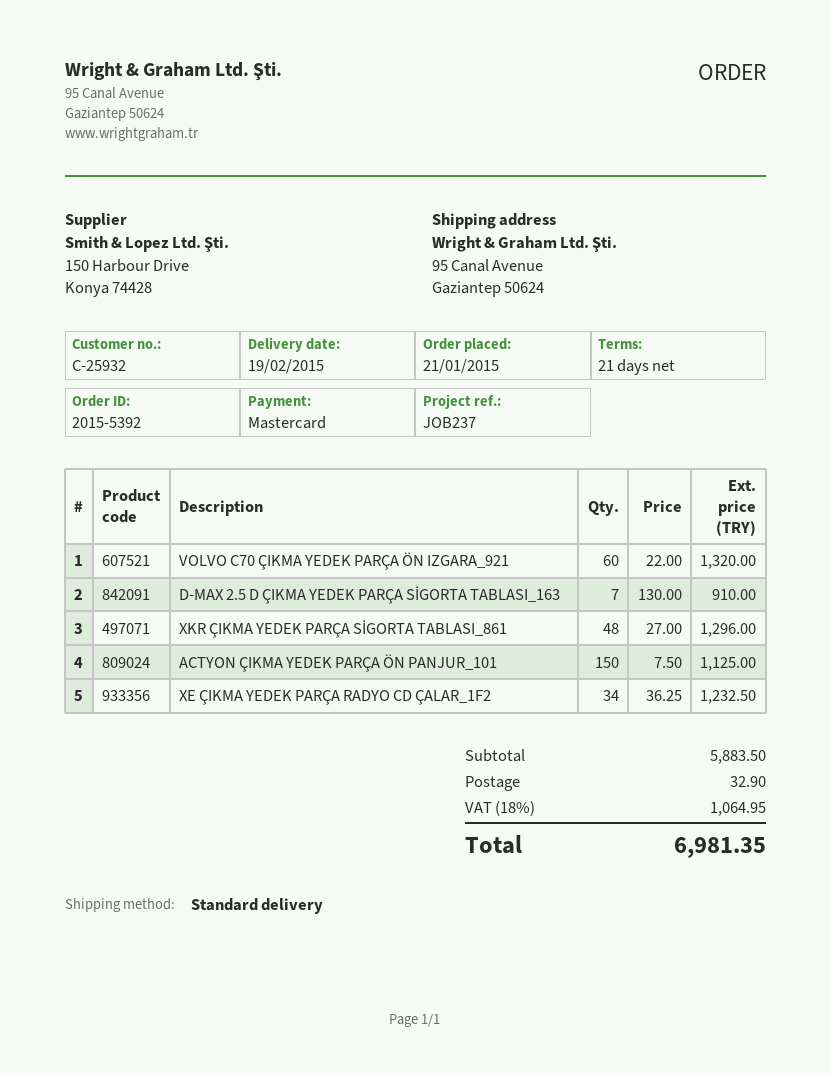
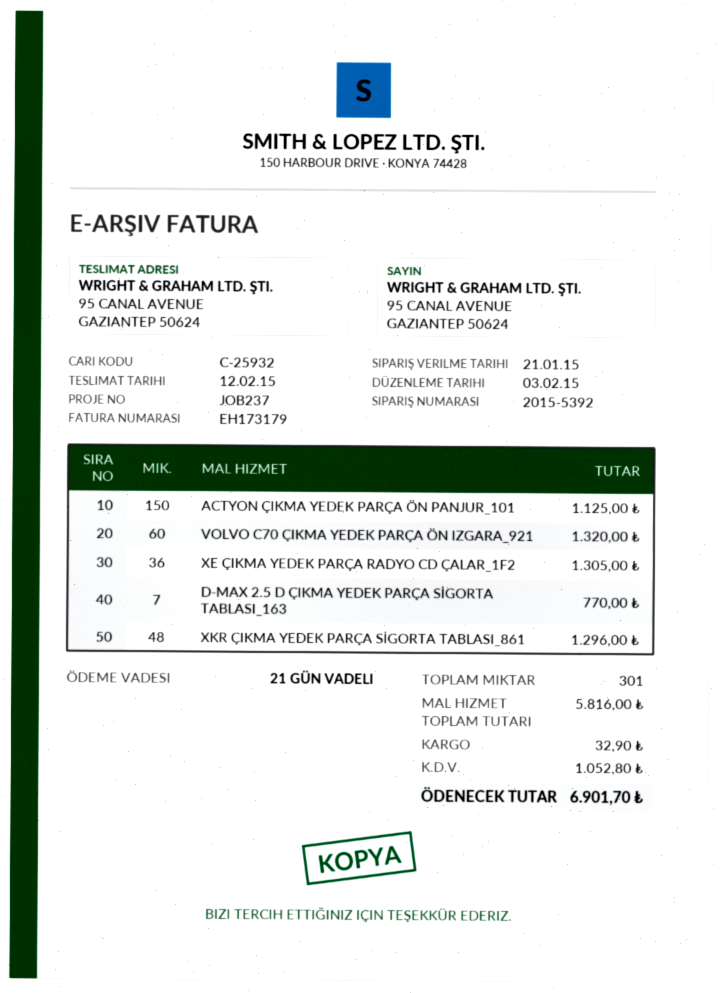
delivery date: 2015-02-19 -> 2015-02-12
D-MAX 2.5 D ÇIKMA YEDEK PARÇA SİGORTA TABLASI_163: 7 for 910.00 -> 7 for 770.00
XE ÇIKMA YEDEK PARÇA RADYO CD ÇALAR_1F2: 34 for 1232.50 -> 36 for 1305.00
subtotal: 5883.50 -> 5816.00
tax: 1064.95 -> 1052.80
total: 6981.35 -> 6901.70

